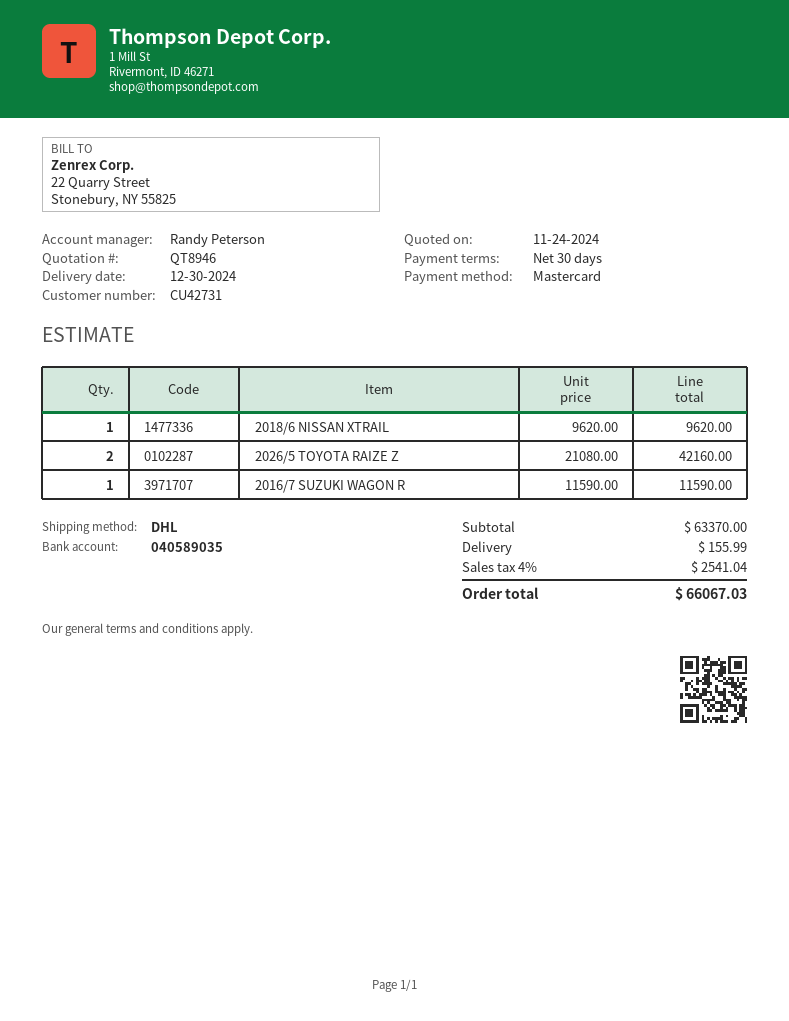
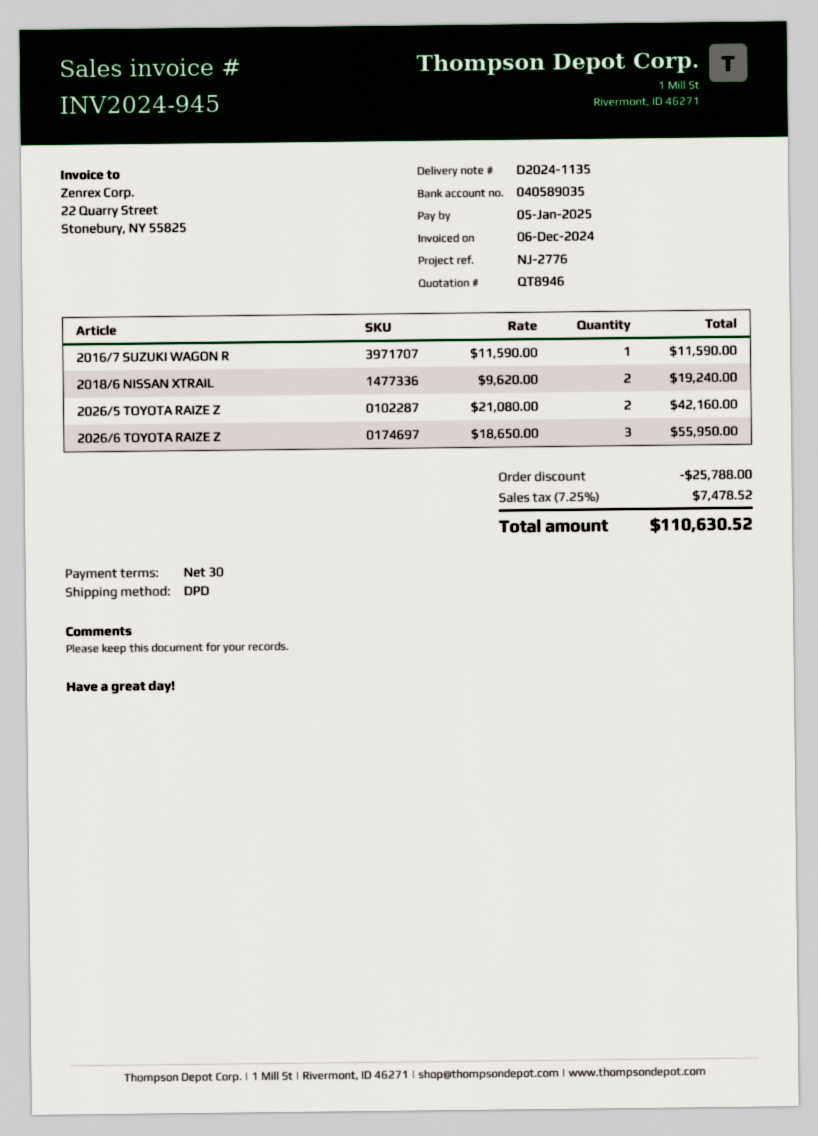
shipping method: DHL -> DPD
2018/6 NISSAN XTRAIL: 1 x 9620.00 = 9620.00 -> 2 x 9620.00 = 19240.00
2026/6 TOYOTA RAIZE Z: none -> 3 x 18650.00 = 55950.00
discount: none -> 25788.00
shipping: 155.99 -> none
tax: 4% = 2541.04 -> 7.25% = 7478.52
total: 66067.03 -> 110630.52

